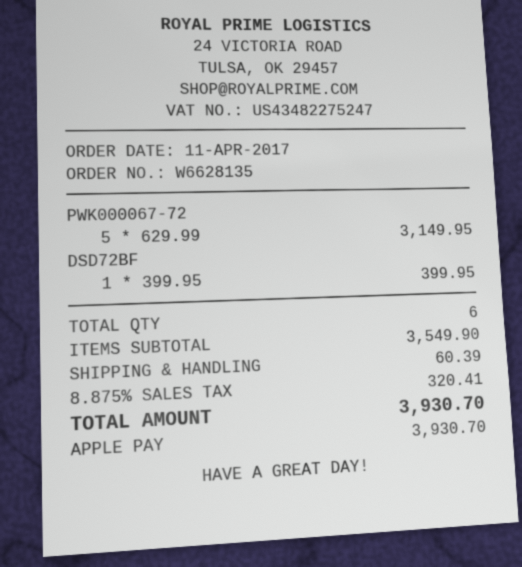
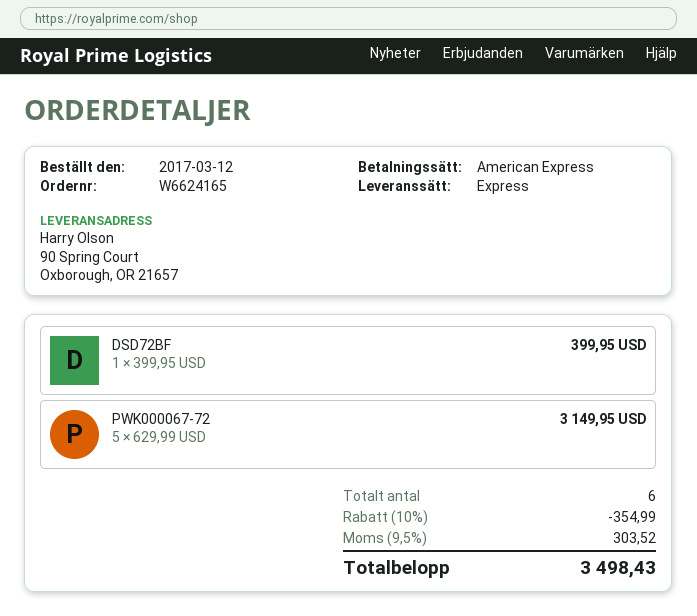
order number: W6628135 -> W6624165
order date: 2017-04-11 -> 2017-03-12
payment method: Apple Pay -> American Express
discount: none -> 10% = 354.99
shipping: 60.39 -> none
tax: 8.875% = 320.41 -> 9.5% = 303.52
total: 3930.70 -> 3498.43

